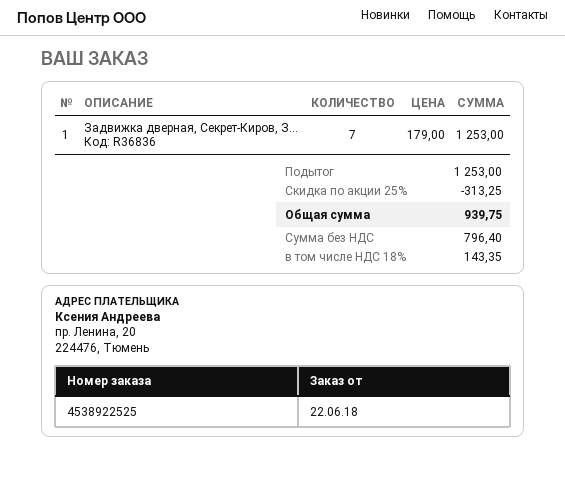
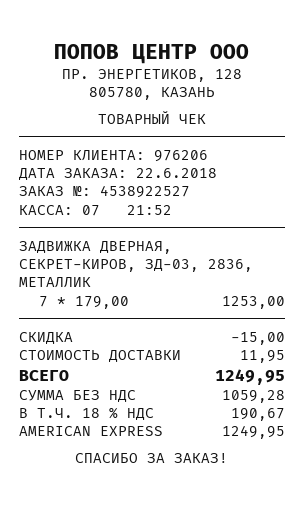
order number: 4538922525 -> 4538922527
discount: 313.25 -> 15.00
shipping: none -> 11.95
net: 796.40 -> 1059.28
tax: 18% = 143.35 -> 18% = 190.67
total: 939.75 -> 1249.95

